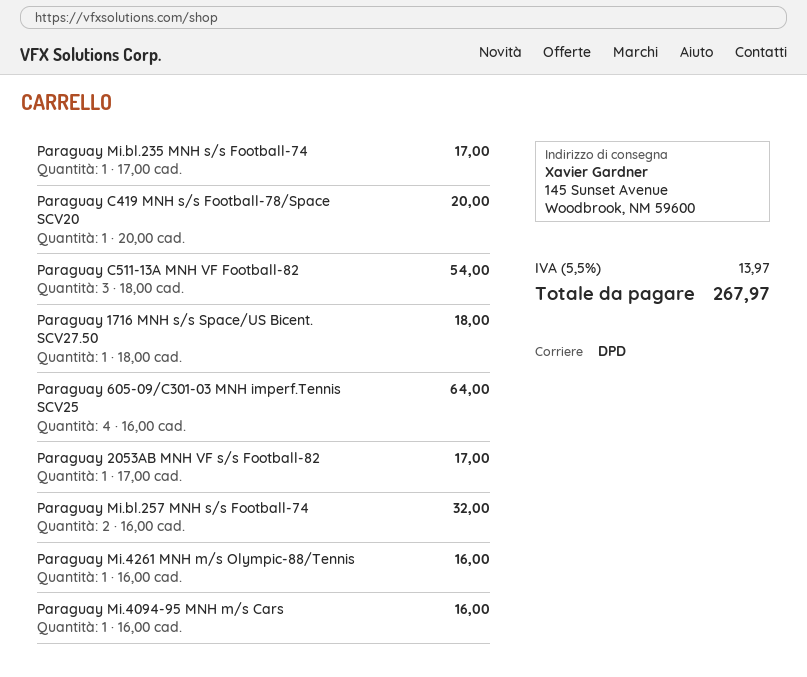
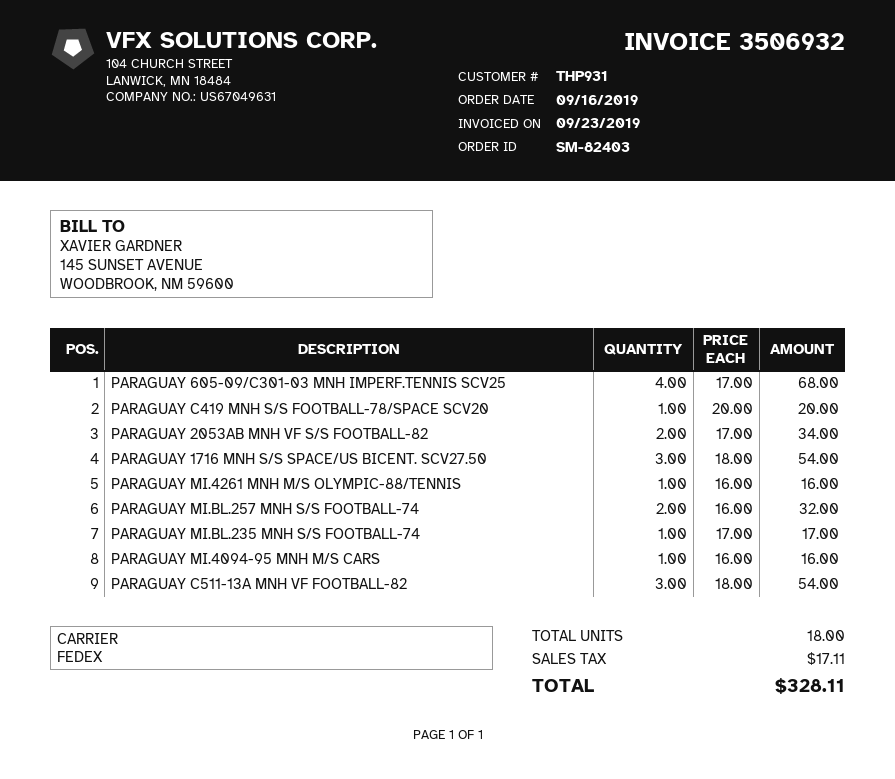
shipping method: DPD -> FedEx
Paraguay 1716 MNH s/s Space/US Bicent. SCV27.50: 1 x 18.00 = 18.00 -> 3 x 18.00 = 54.00
Paraguay 605-09/C301-03 MNH imperf.Tennis SCV25: 4 x 16.00 = 64.00 -> 4 x 17.00 = 68.00
Paraguay 2053AB MNH VF s/s Football-82: 1 x 17.00 = 17.00 -> 2 x 17.00 = 34.00
tax: 13.97 -> 17.11
total: 267.97 -> 328.11

